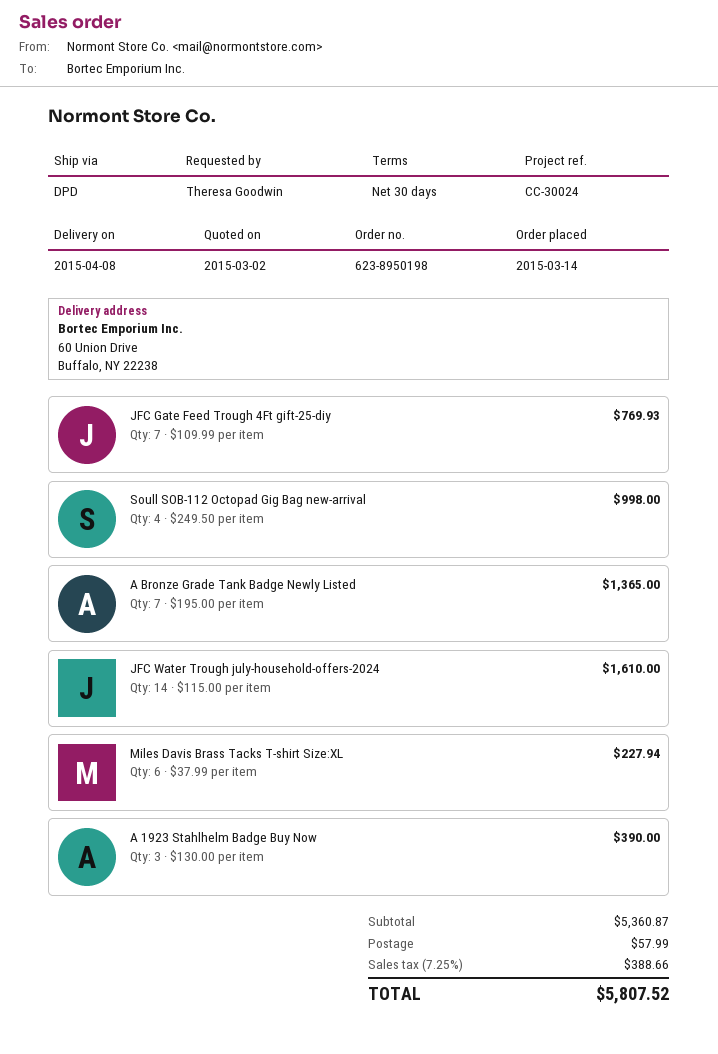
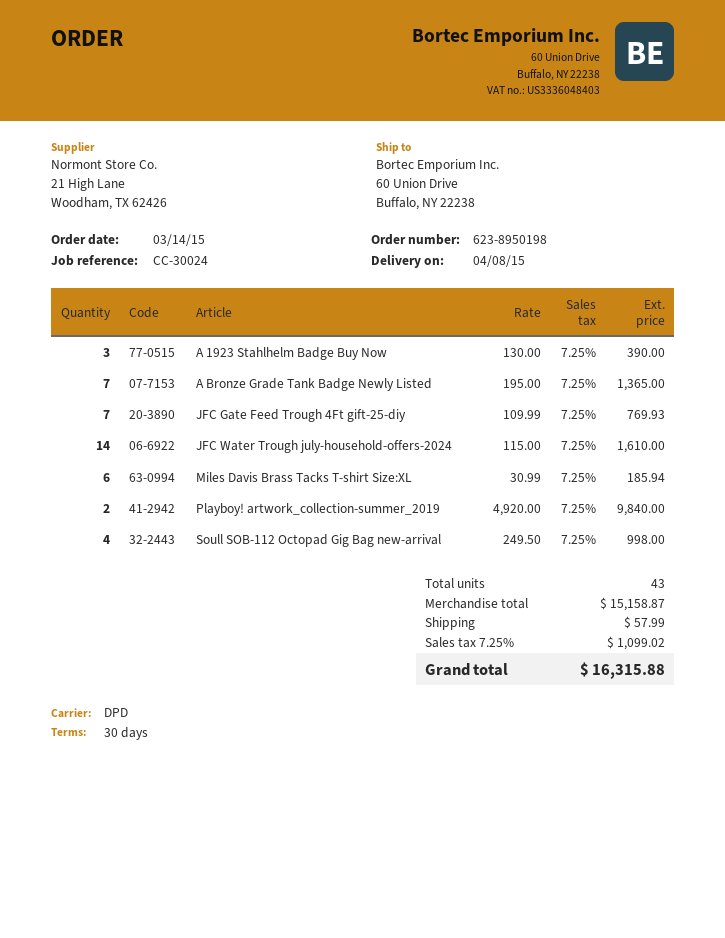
Miles Davis Brass Tacks T-shirt Size:XL: 6 x 37.99 = 227.94 -> 6 x 30.99 = 185.94
Playboy! artwork_collection-summer_2019: none -> 2 x 4920.00 = 9840.00
subtotal: 5360.87 -> 15158.87
tax: 7.25% = 388.66 -> 7.25% = 1099.02
total: 5807.52 -> 16315.88

